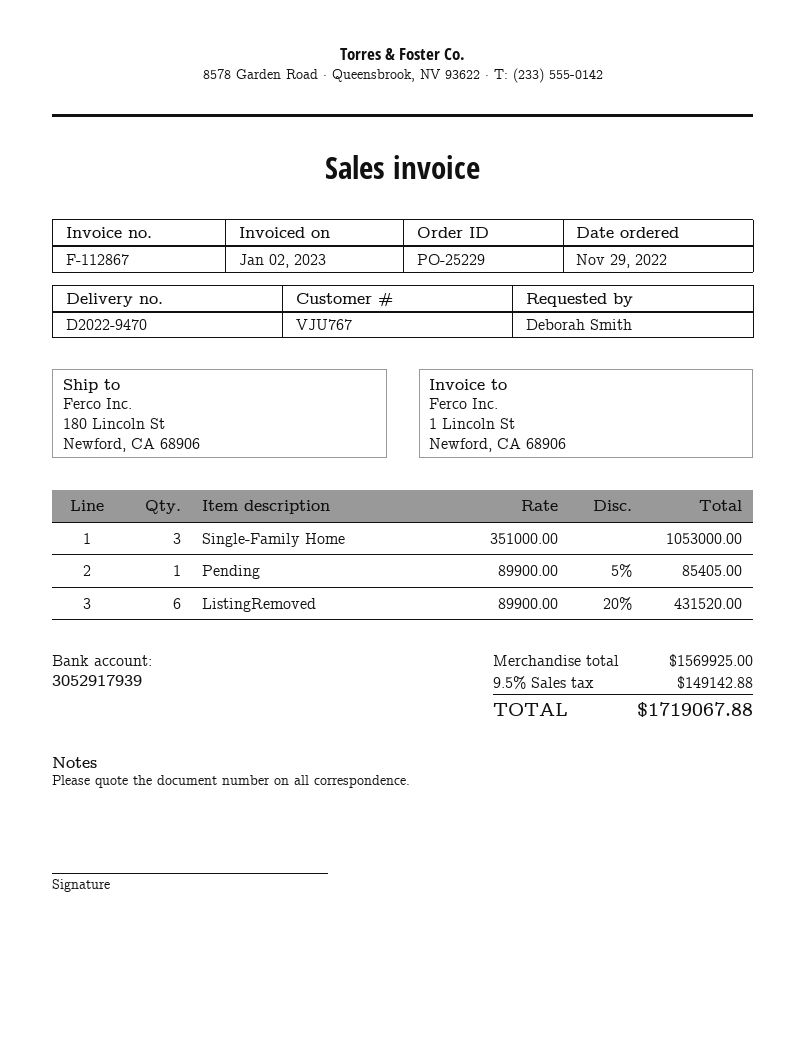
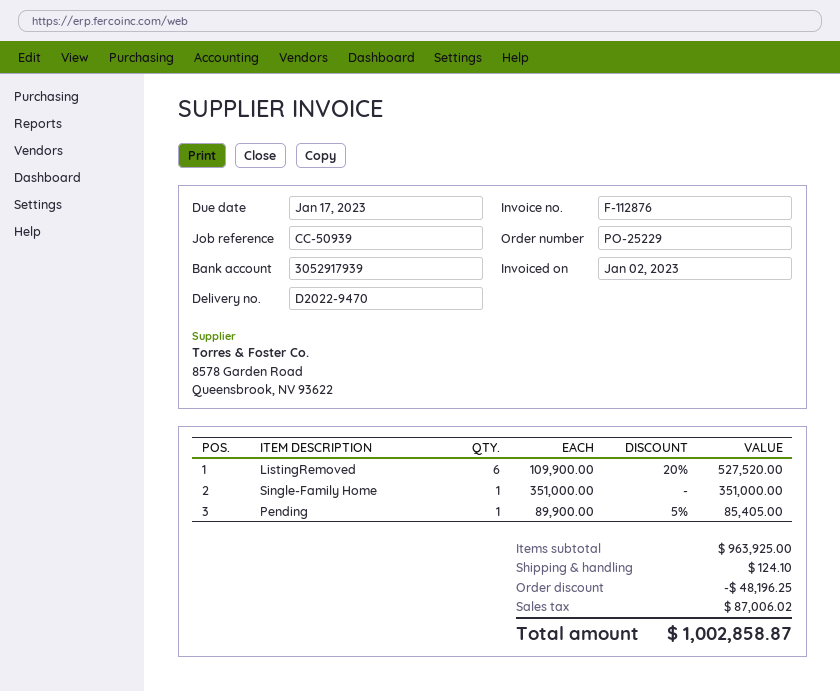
invoice number: F-112867 -> F-112876
Single-Family Home: 3 x 351000.00 = 1053000.00 -> 1 x 351000.00 = 351000.00
ListingRemoved: 6 x 89900.00 - 20% = 431520.00 -> 6 x 109900.00 - 20% = 527520.00
subtotal: 1569925.00 -> 963925.00
discount: none -> 48196.25
shipping: none -> 124.10
tax: 149142.88 -> 87006.02
total: 1719067.88 -> 1002858.87

